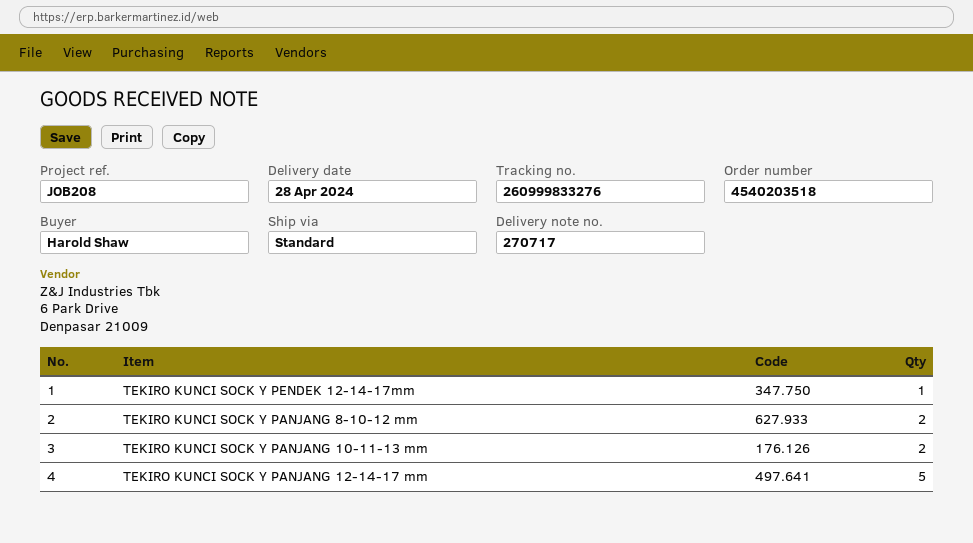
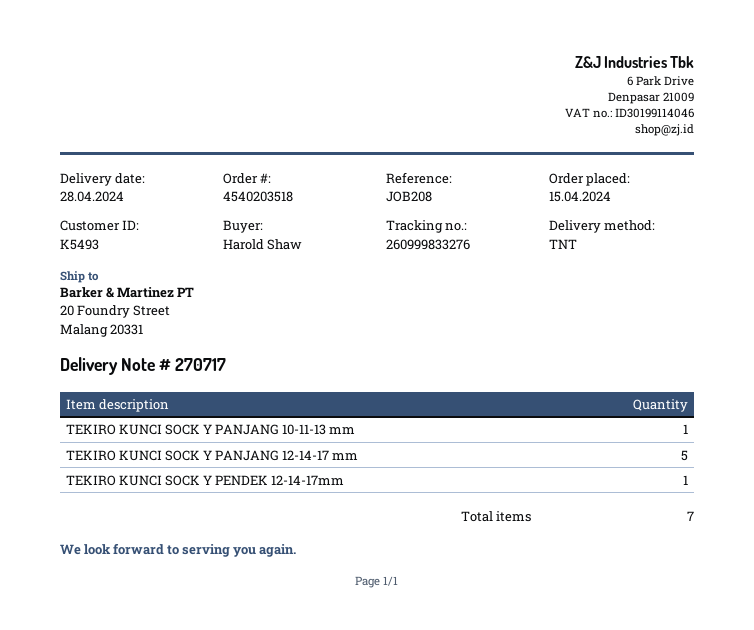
shipping method: standard -> TNT
TEKIRO KUNCI SOCK Y PANJANG 8-10-12 mm: 2 -> none
TEKIRO KUNCI SOCK Y PANJANG 10-11-13 mm: 2 -> 1

